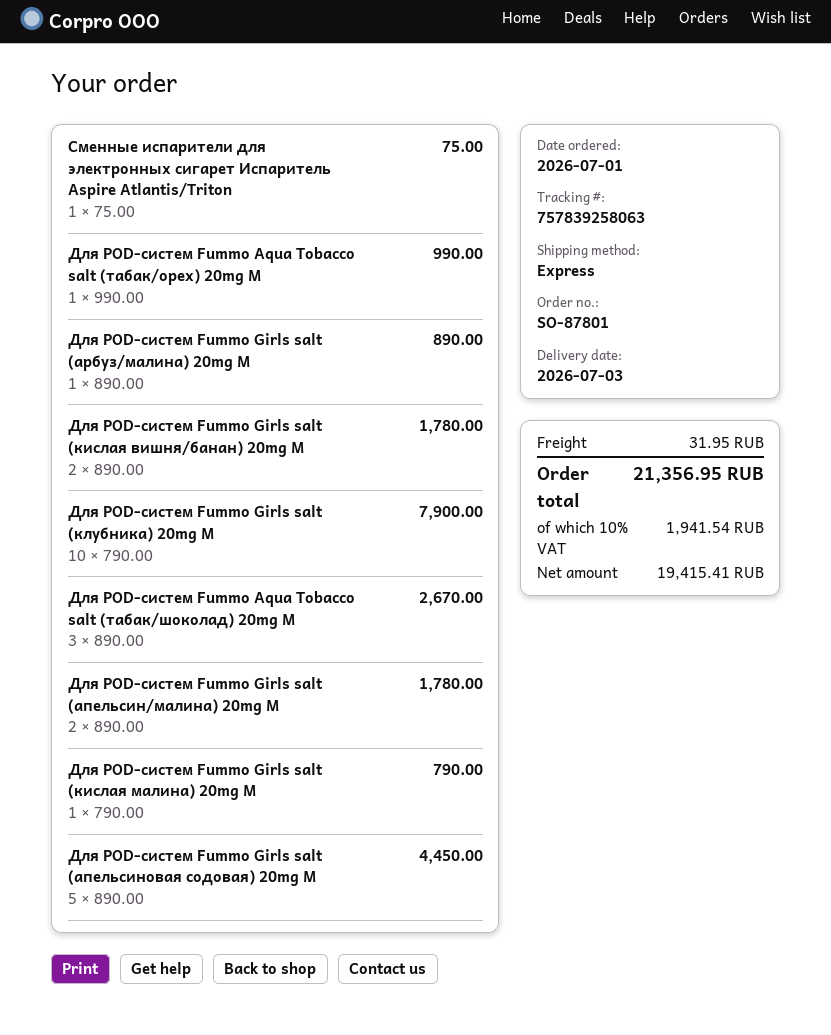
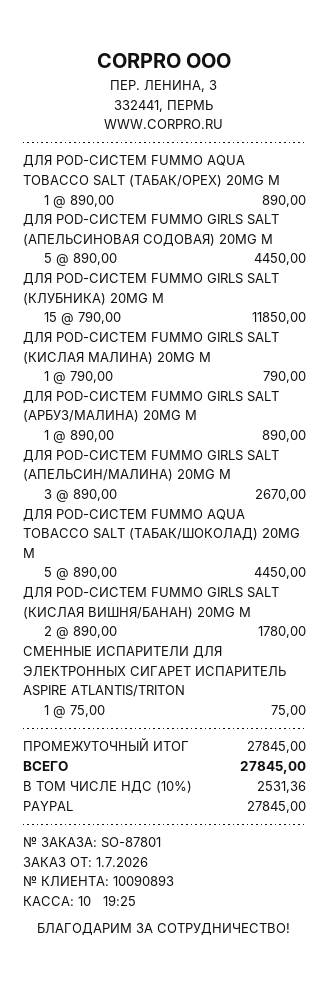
Для POD-систем Fummo Aqua Tobacco salt (табак/орех) 20mg M: 1 x 990.00 = 990.00 -> 1 x 890.00 = 890.00
Для POD-систем Fummo Girls salt (клубника) 20mg M: 10 x 790.00 = 7900.00 -> 15 x 790.00 = 11850.00
Для POD-систем Fummo Aqua Tobacco salt (табак/шоколад) 20mg M: 3 x 890.00 = 2670.00 -> 5 x 890.00 = 4450.00
Для POD-систем Fummo Girls salt (апельсин/малина) 20mg M: 2 x 890.00 = 1780.00 -> 3 x 890.00 = 2670.00
shipping: 31.95 -> none
tax: 10% = 1941.54 -> 10% = 2531.36
total: 21356.95 -> 27845.00

